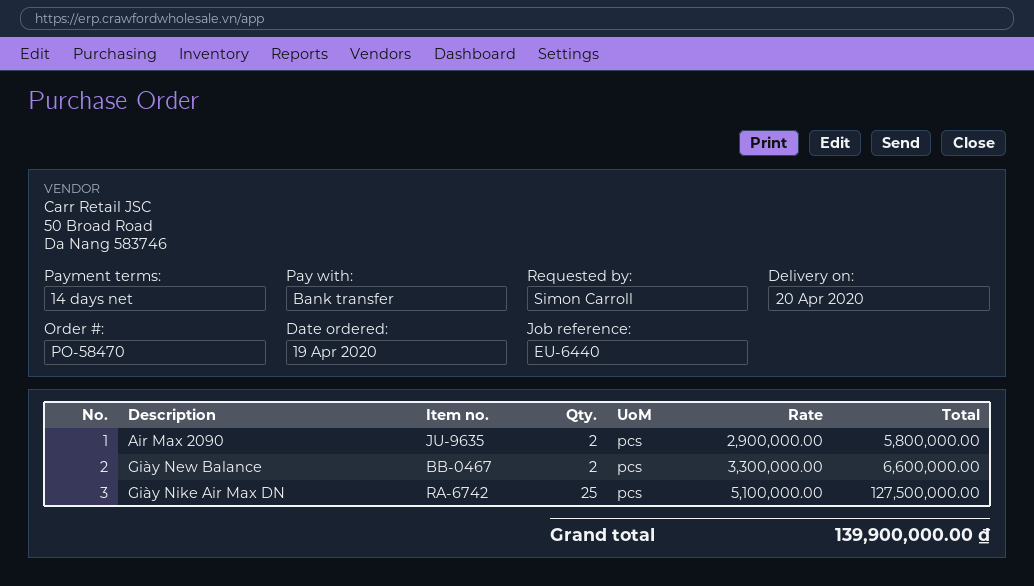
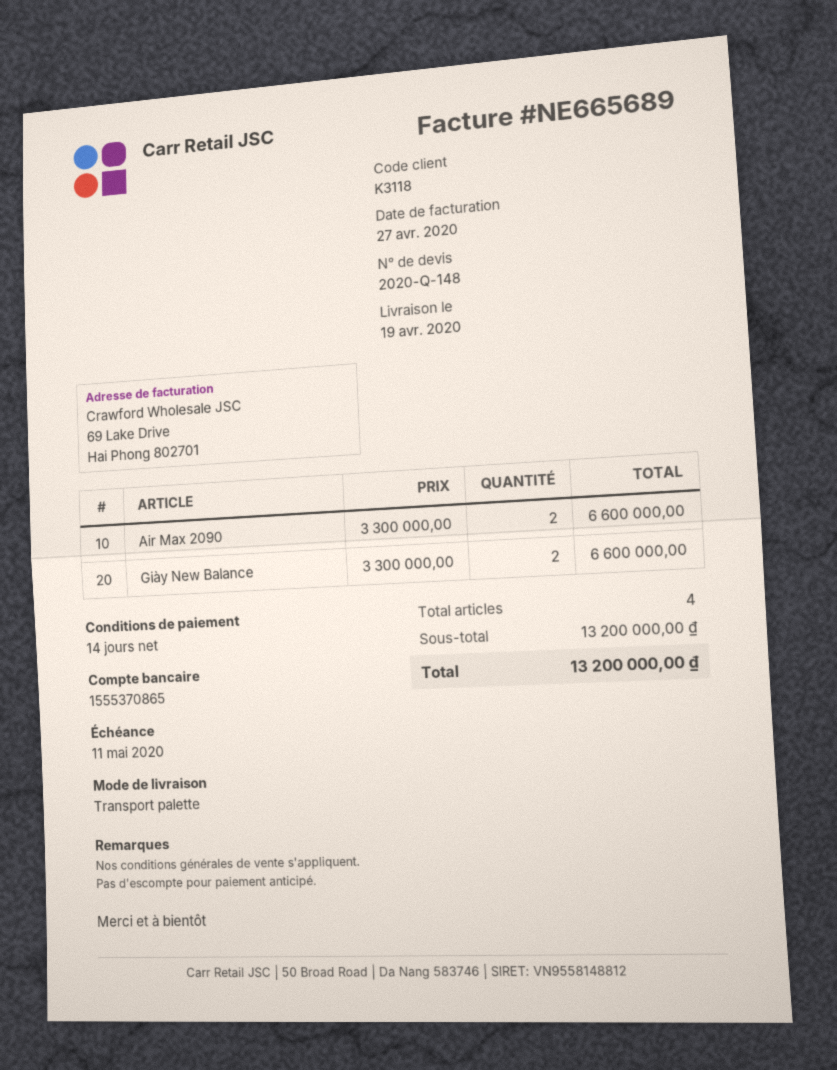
delivery date: 2020-04-20 -> 2020-04-19
Air Max 2090: 2 x 2900000.00 = 5800000.00 -> 2 x 3300000.00 = 6600000.00
Giày Nike Air Max DN: 25 x 5100000.00 = 127500000.00 -> none
total: 139900000.00 -> 13200000.00

